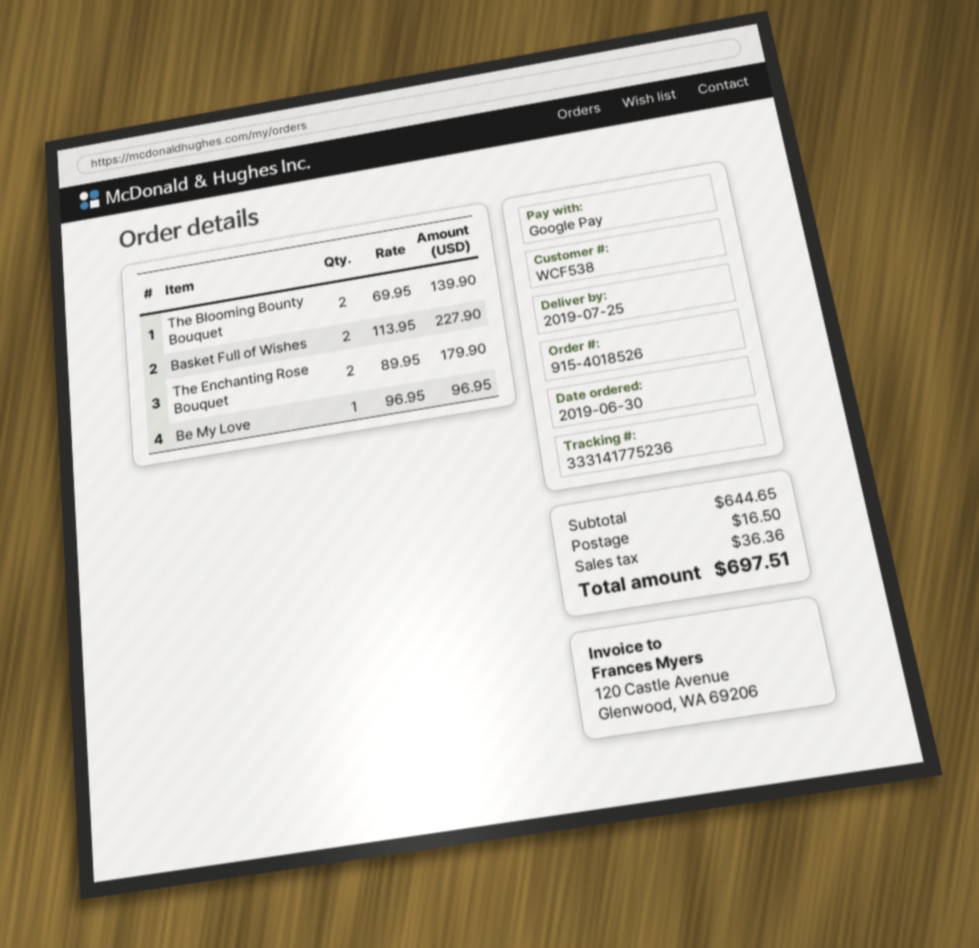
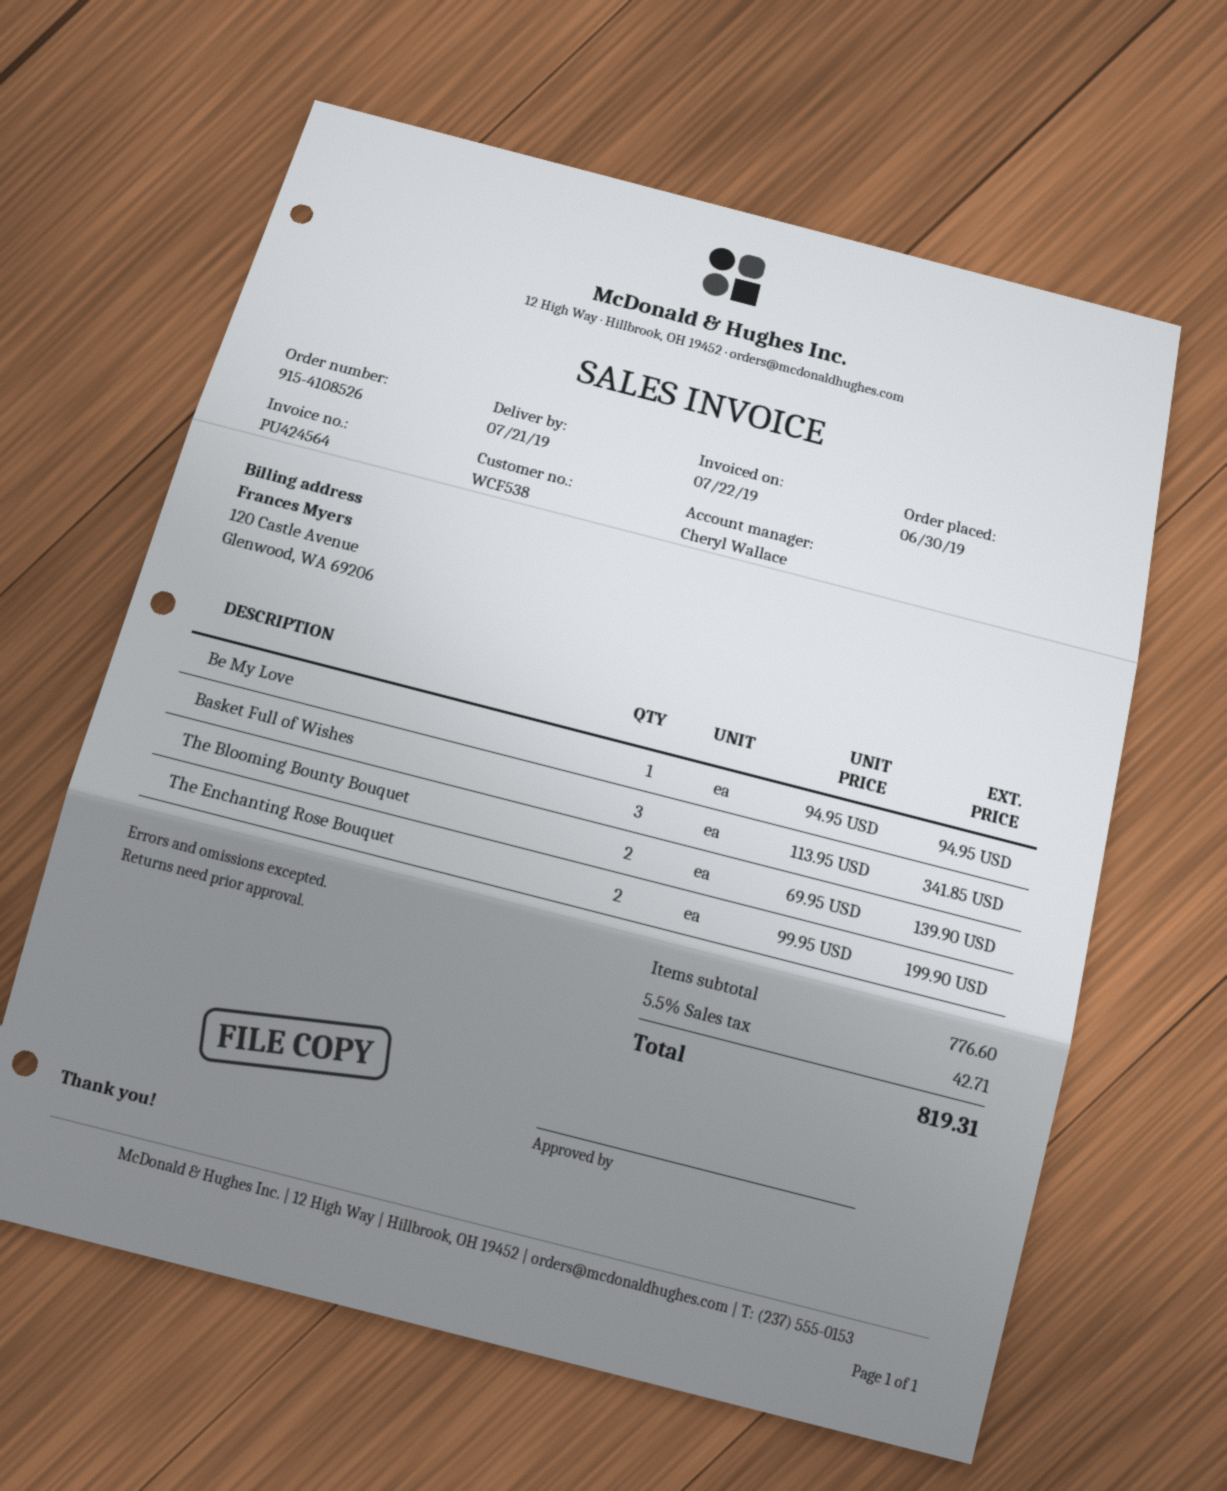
order number: 915-4018526 -> 915-4108526
delivery date: 2019-07-25 -> 2019-07-21
Basket Full of Wishes: 2 x 113.95 = 227.90 -> 3 x 113.95 = 341.85
The Enchanting Rose Bouquet: 2 x 89.95 = 179.90 -> 2 x 99.95 = 199.90
Be My Love: 1 x 96.95 = 96.95 -> 1 x 94.95 = 94.95
subtotal: 644.65 -> 776.60
shipping: 16.50 -> none
tax: 36.36 -> 42.71
total: 697.51 -> 819.31

